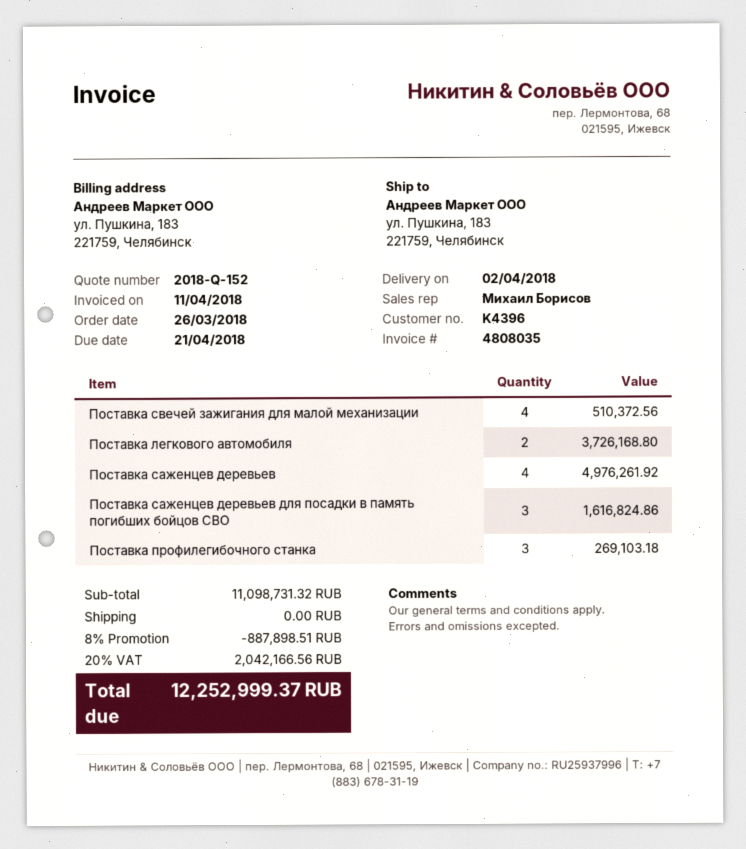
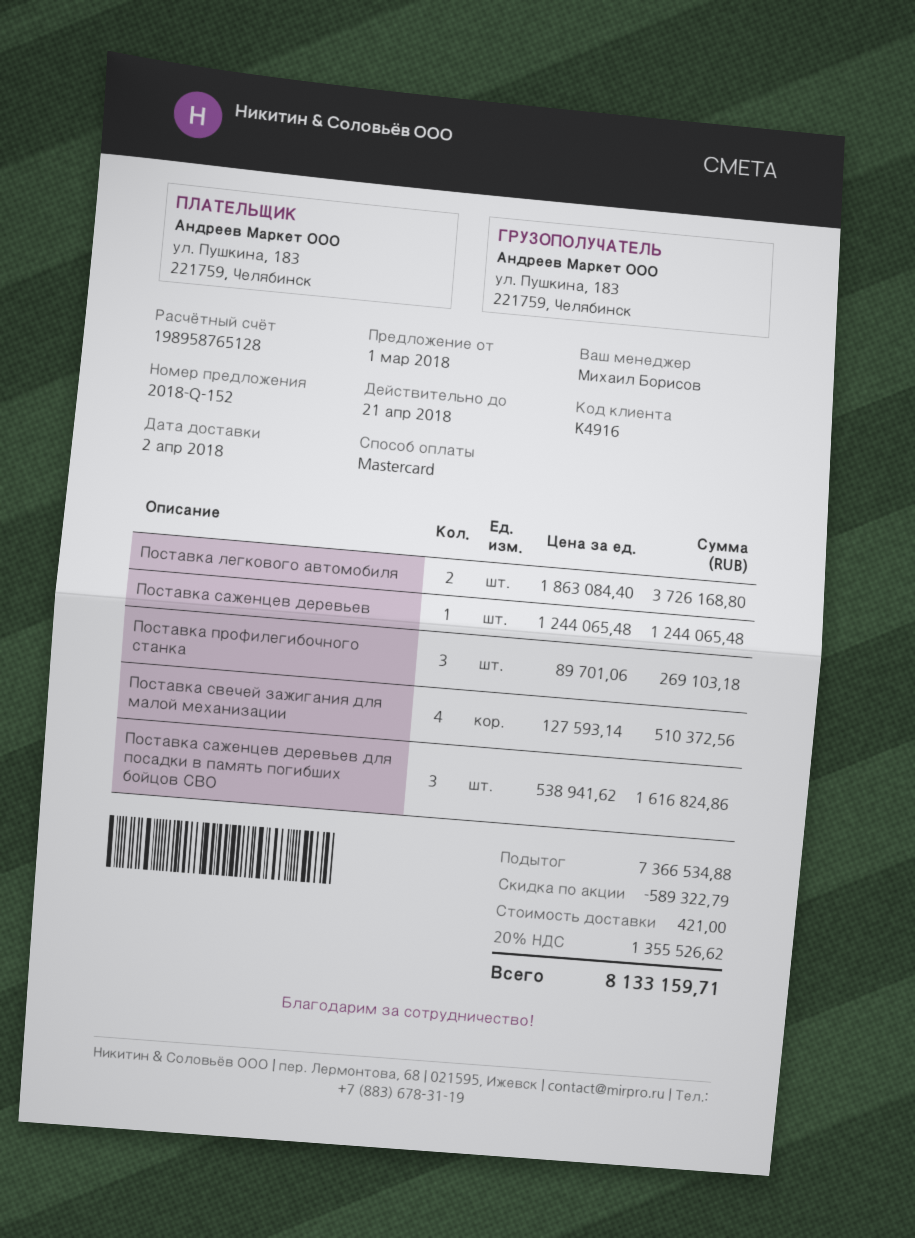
customer number: K4396 -> K4916
Поставка саженцев деревьев: 4 for 4976261.92 -> 1 for 1244065.48
subtotal: 11098731.32 -> 7366534.88
discount: 887898.51 -> 589322.79
shipping: 0.00 -> 421.00
tax: 20% = 2042166.56 -> 20% = 1355526.62
total: 12252999.37 -> 8133159.71

